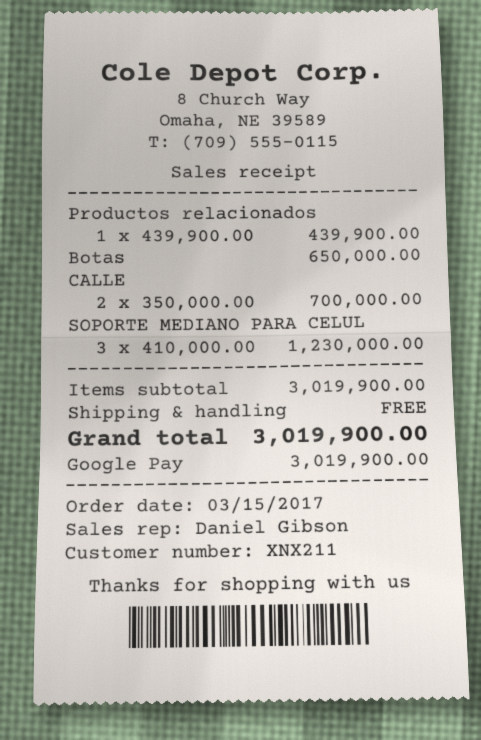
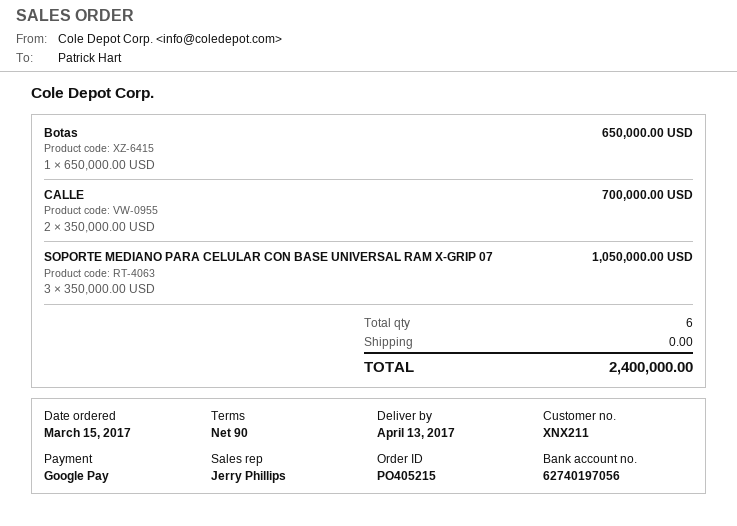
sales rep: Daniel Gibson -> Jerry Phillips
Productos relacionados: 1 x 439900.00 = 439900.00 -> none
SOPORTE MEDIANO PARA CELUL: 3 x 410000.00 = 1230000.00 -> 3 x 350000.00 = 1050000.00
total: 3019900.00 -> 2400000.00

